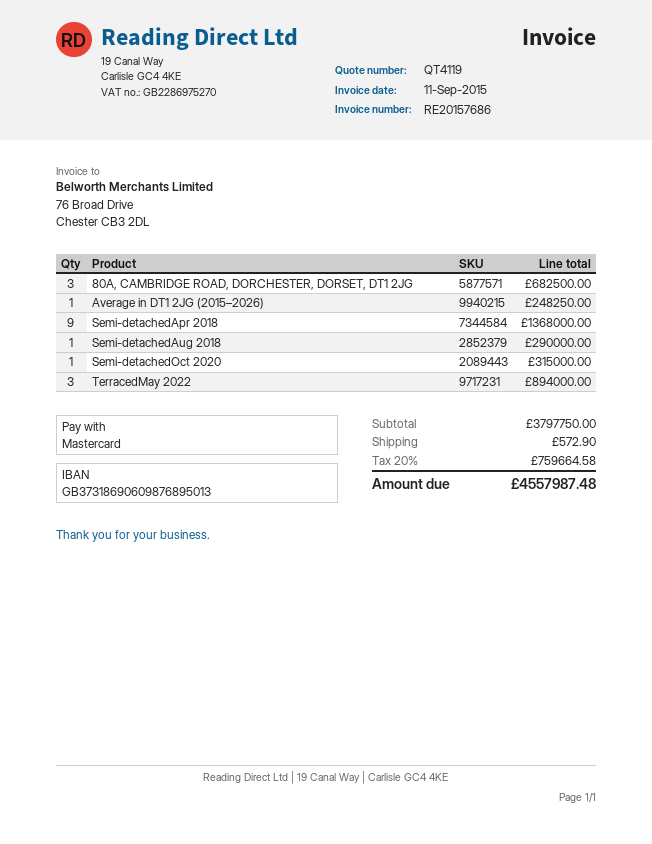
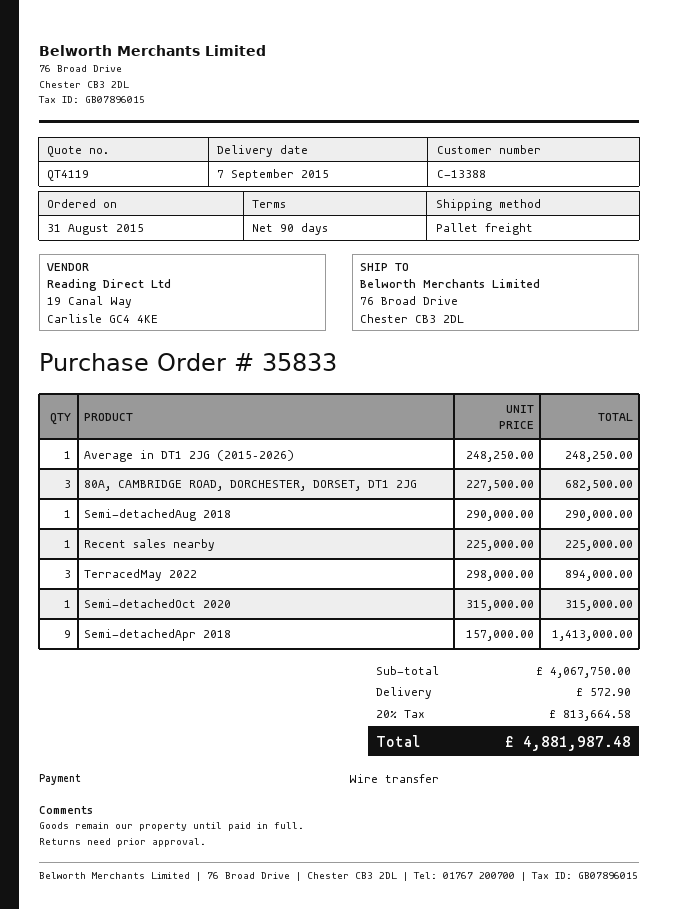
payment method: Mastercard -> bank transfer
Semi-detachedApr 2018: 9 for 1368000.00 -> 9 for 1413000.00
Recent sales nearby: none -> 1 for 225000.00
subtotal: 3797750.00 -> 4067750.00
tax: 20% = 759664.58 -> 20% = 813664.58
total: 4557987.48 -> 4881987.48

